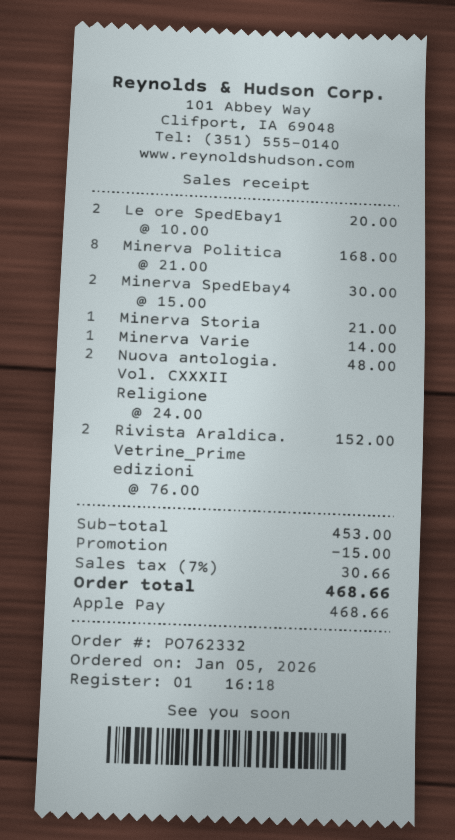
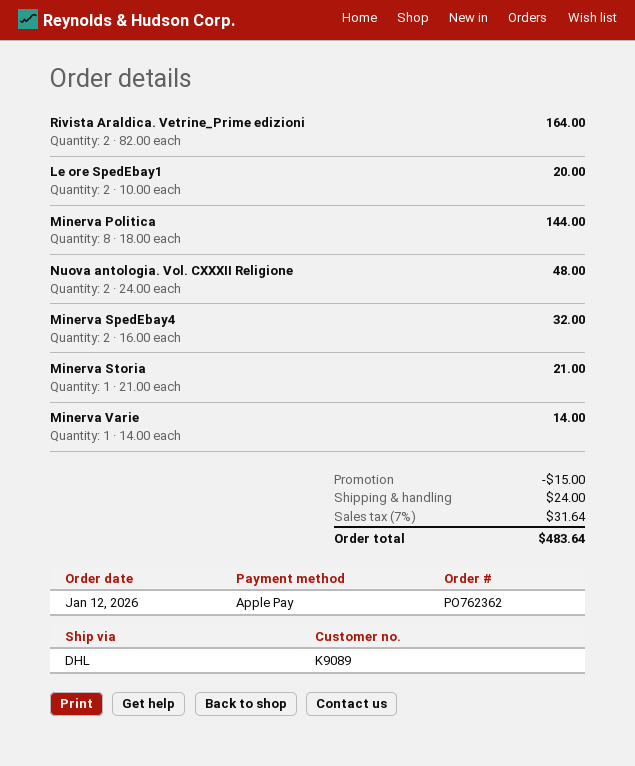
order number: PO762332 -> PO762362
order date: 2026-01-05 -> 2026-01-12
Minerva Politica: 8 x 21.00 = 168.00 -> 8 x 18.00 = 144.00
Minerva SpedEbay4: 2 x 15.00 = 30.00 -> 2 x 16.00 = 32.00
Rivista Araldica. Vetrine_Prime edizioni: 2 x 76.00 = 152.00 -> 2 x 82.00 = 164.00
shipping: none -> 24.00
tax: 7% = 30.66 -> 7% = 31.64
total: 468.66 -> 483.64

